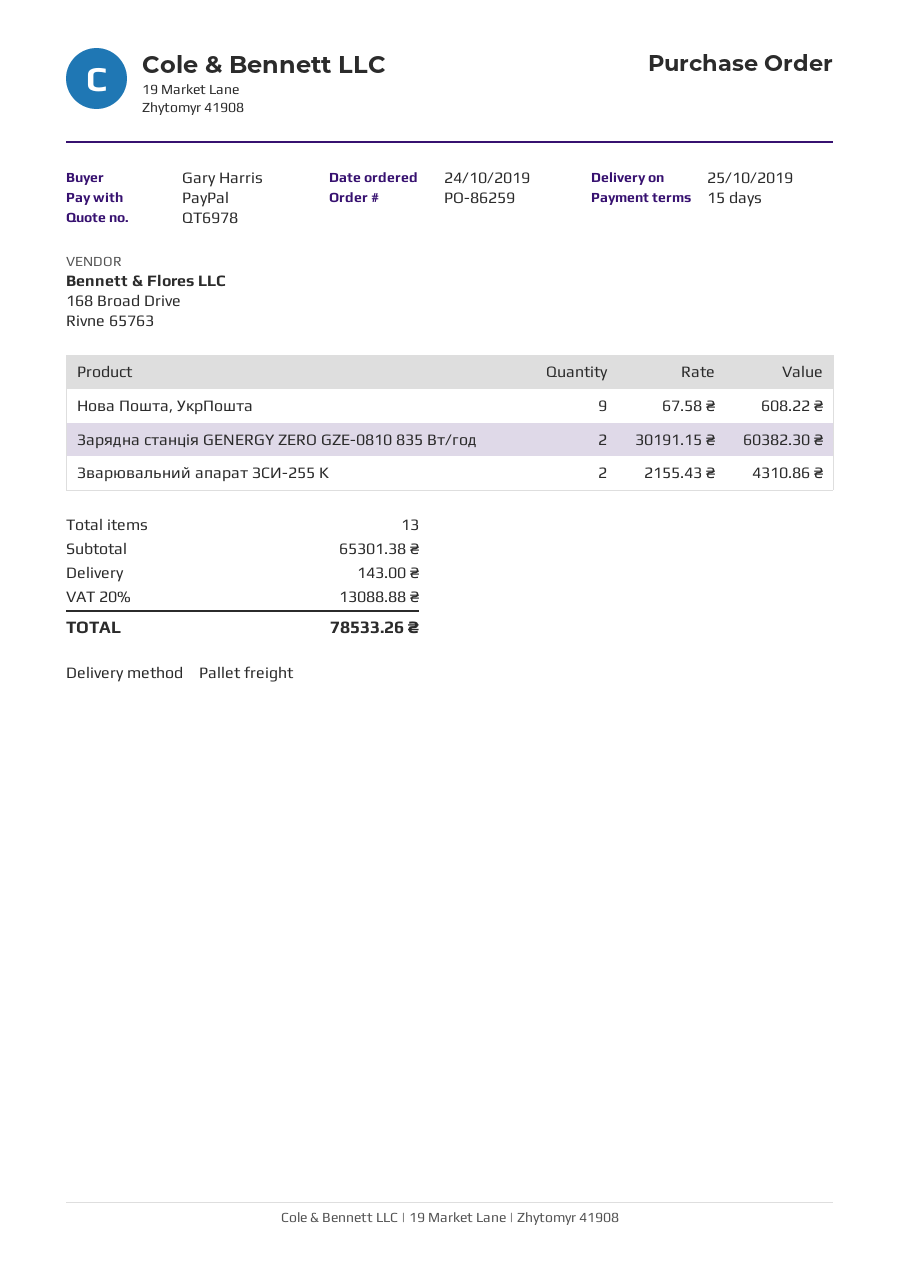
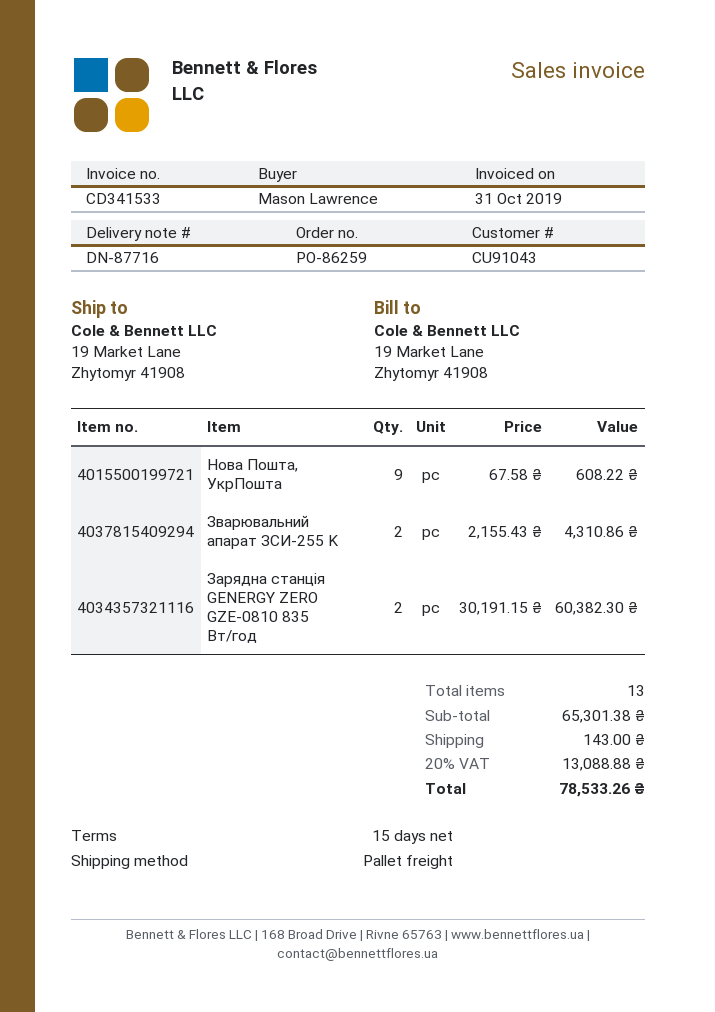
ordered by: Gary Harris -> Mason Lawrence

